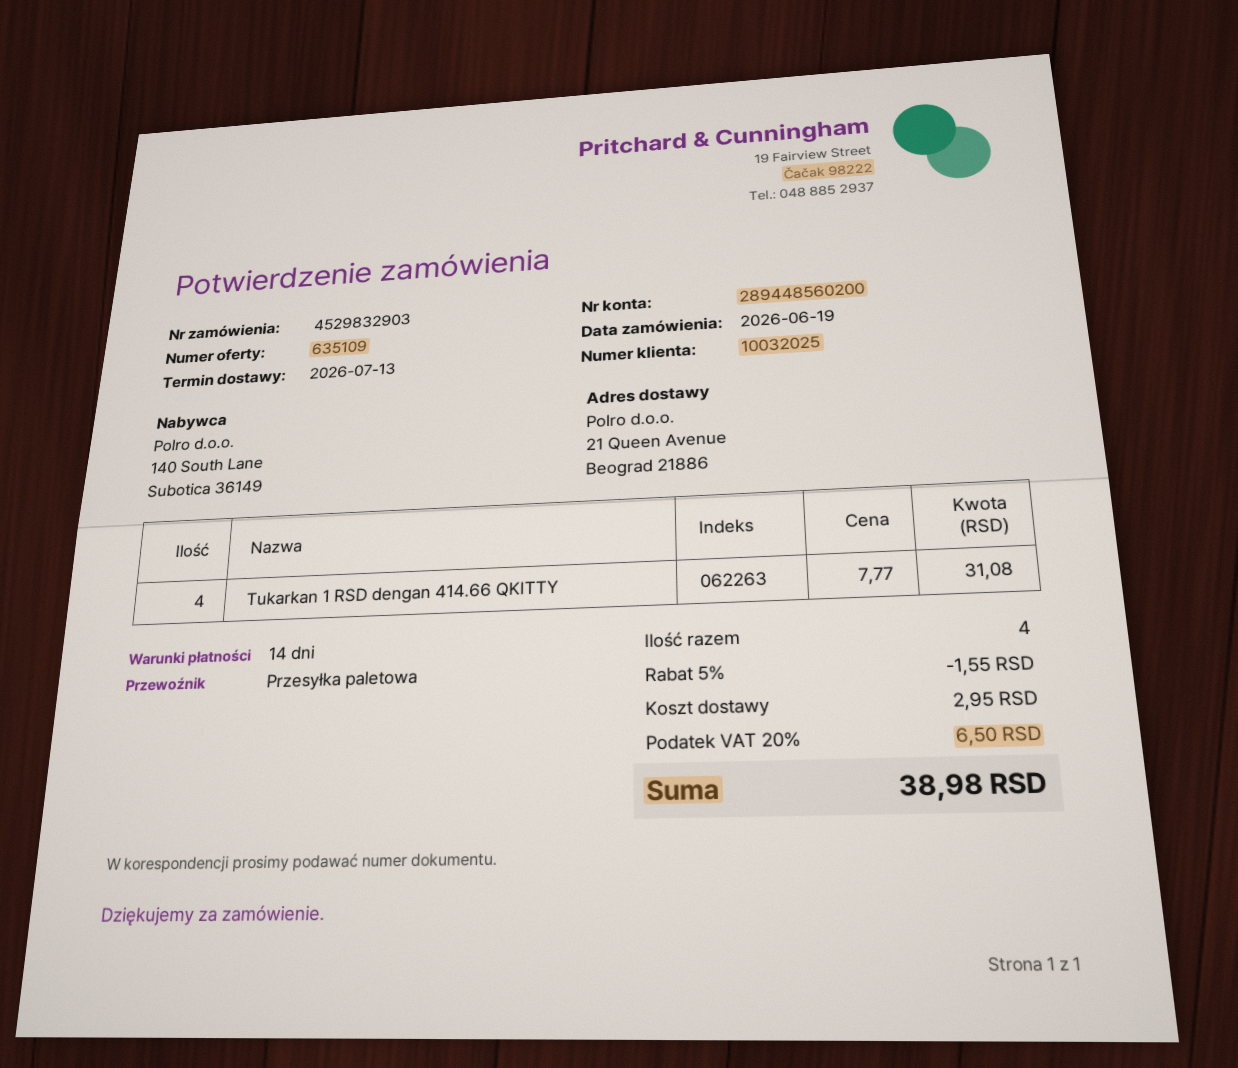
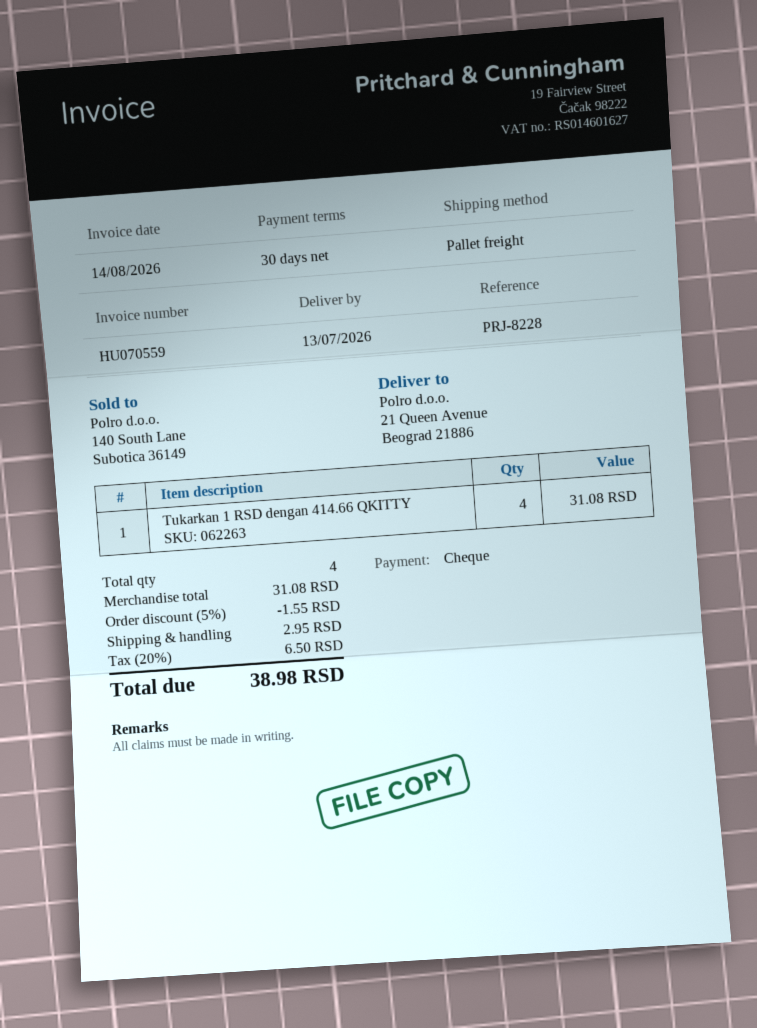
payment terms: 14 days -> 30 days

